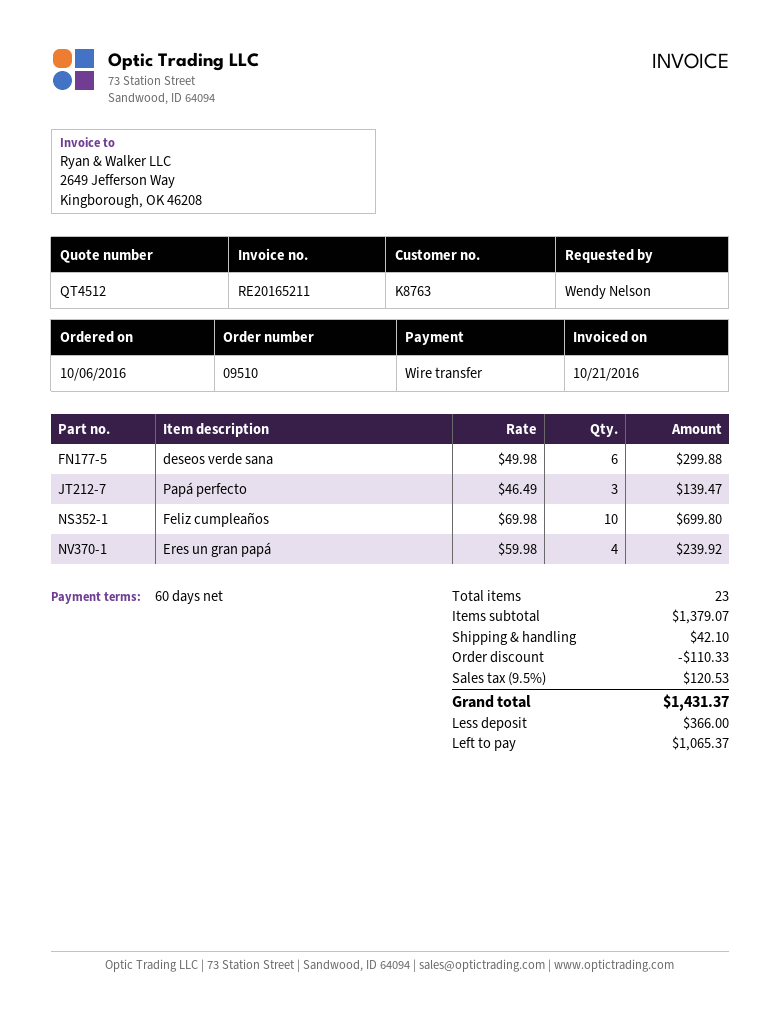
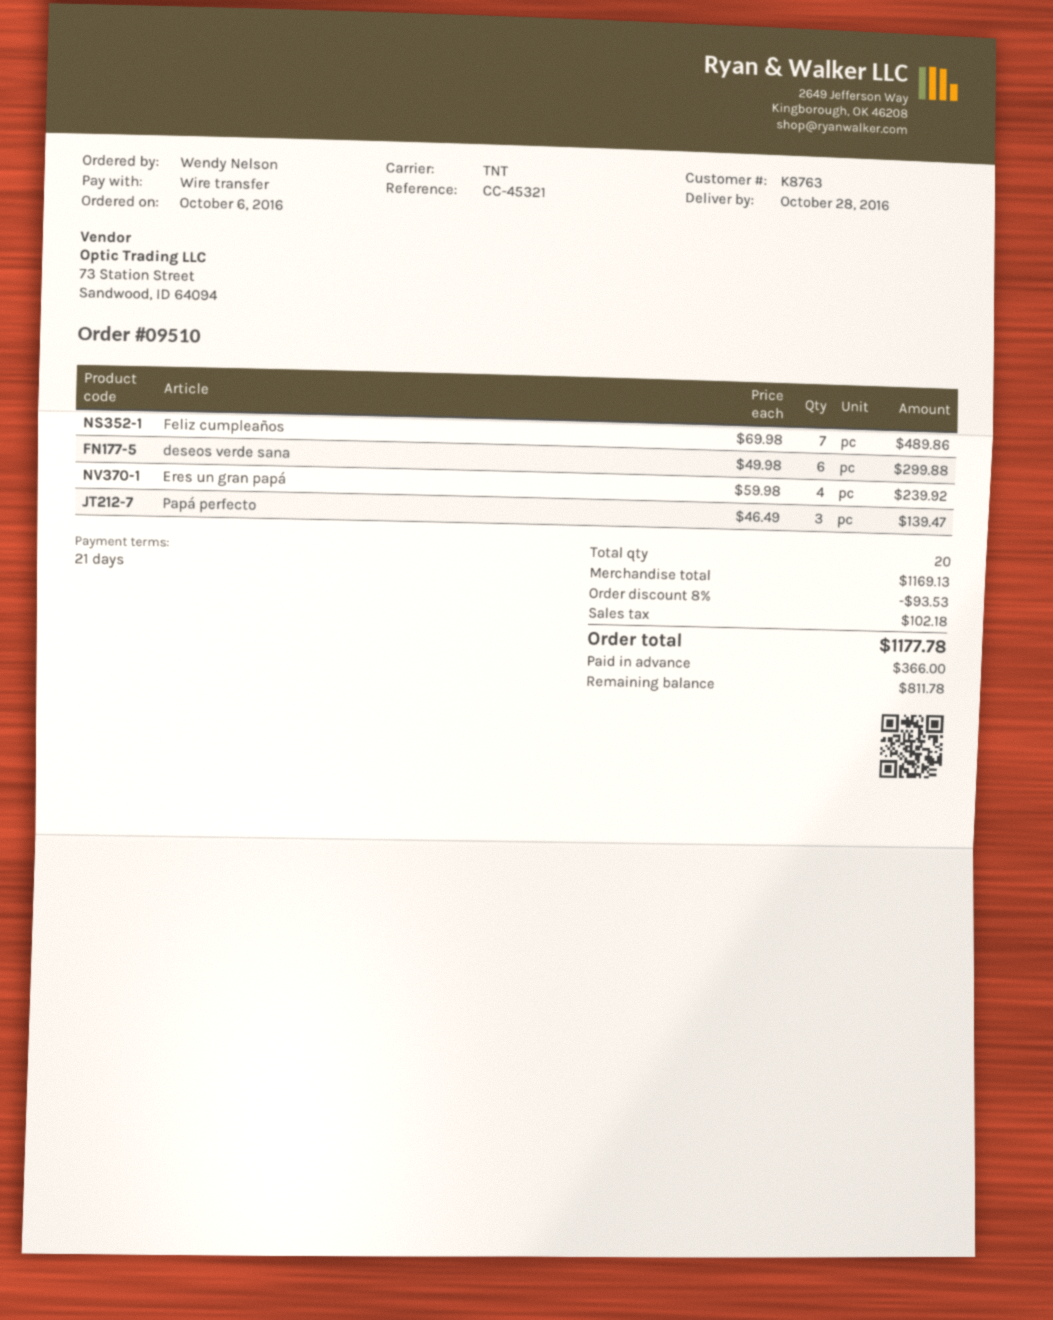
payment terms: 60 days -> 21 days
Feliz cumpleaños: 10 x 69.98 = 699.80 -> 7 x 69.98 = 489.86
total quantity: 23 -> 20
subtotal: 1379.07 -> 1169.13
discount: 110.33 -> 93.53
shipping: 42.10 -> none
tax: 120.53 -> 102.18
total: 1431.37 -> 1177.78
balance: 1065.37 -> 811.78

